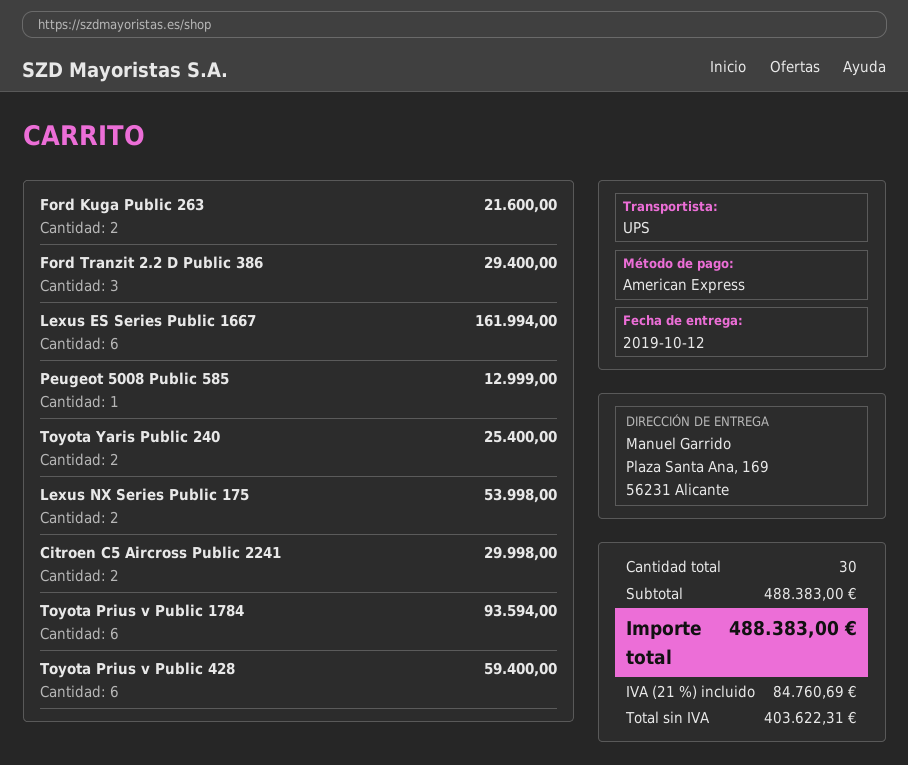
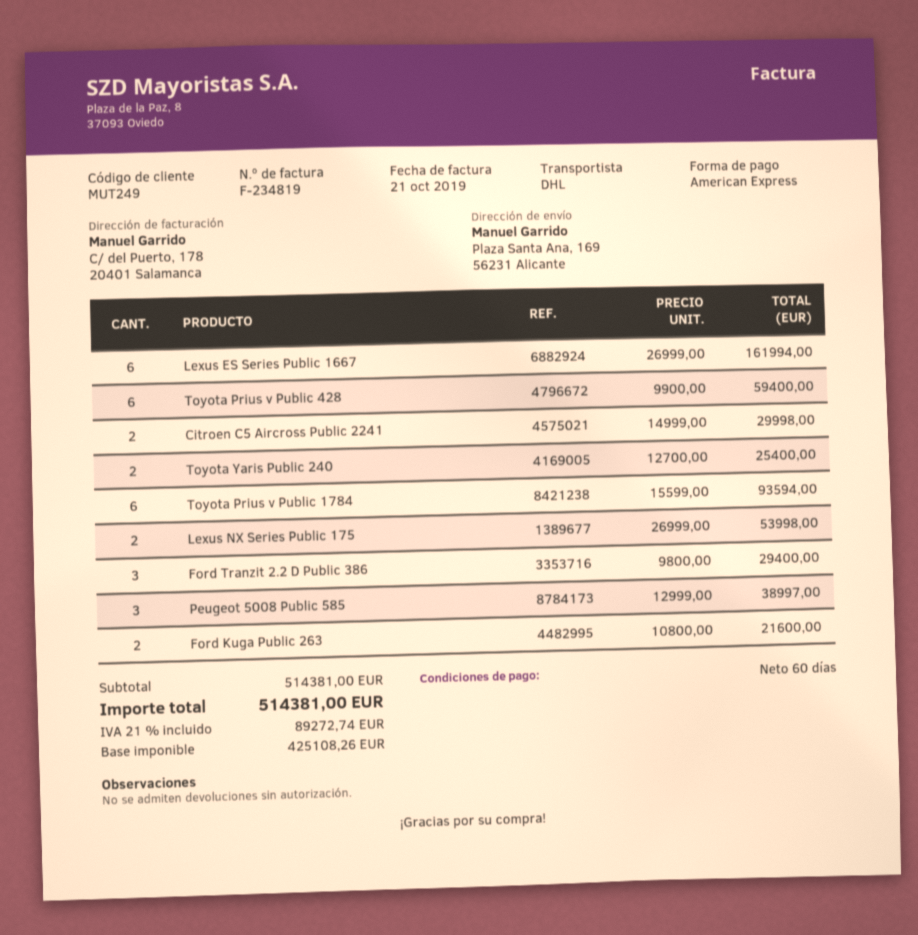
shipping method: UPS -> DHL
Peugeot 5008 Public 585: 1 for 12999.00 -> 3 for 38997.00
subtotal: 488383.00 -> 514381.00
net: 403622.31 -> 425108.26
tax: 21% = 84760.69 -> 21% = 89272.74
total: 488383.00 -> 514381.00

